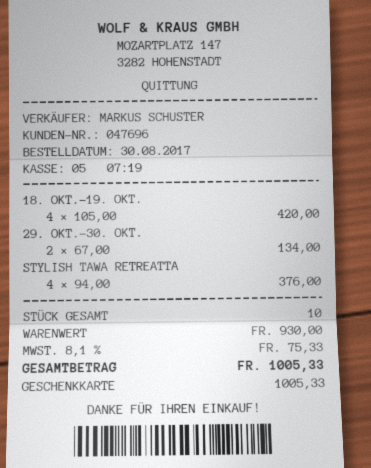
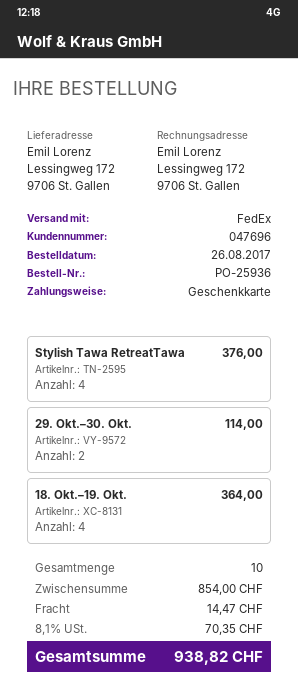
order date: 2017-08-30 -> 2017-08-26
18. OKT.–19. OKT.: 4 for 420.00 -> 4 for 364.00
29. OKT.–30. OKT.: 2 for 134.00 -> 2 for 114.00
subtotal: 930.00 -> 854.00
shipping: none -> 14.47
tax: 8.1% = 75.33 -> 8.1% = 70.35
total: 1005.33 -> 938.82

